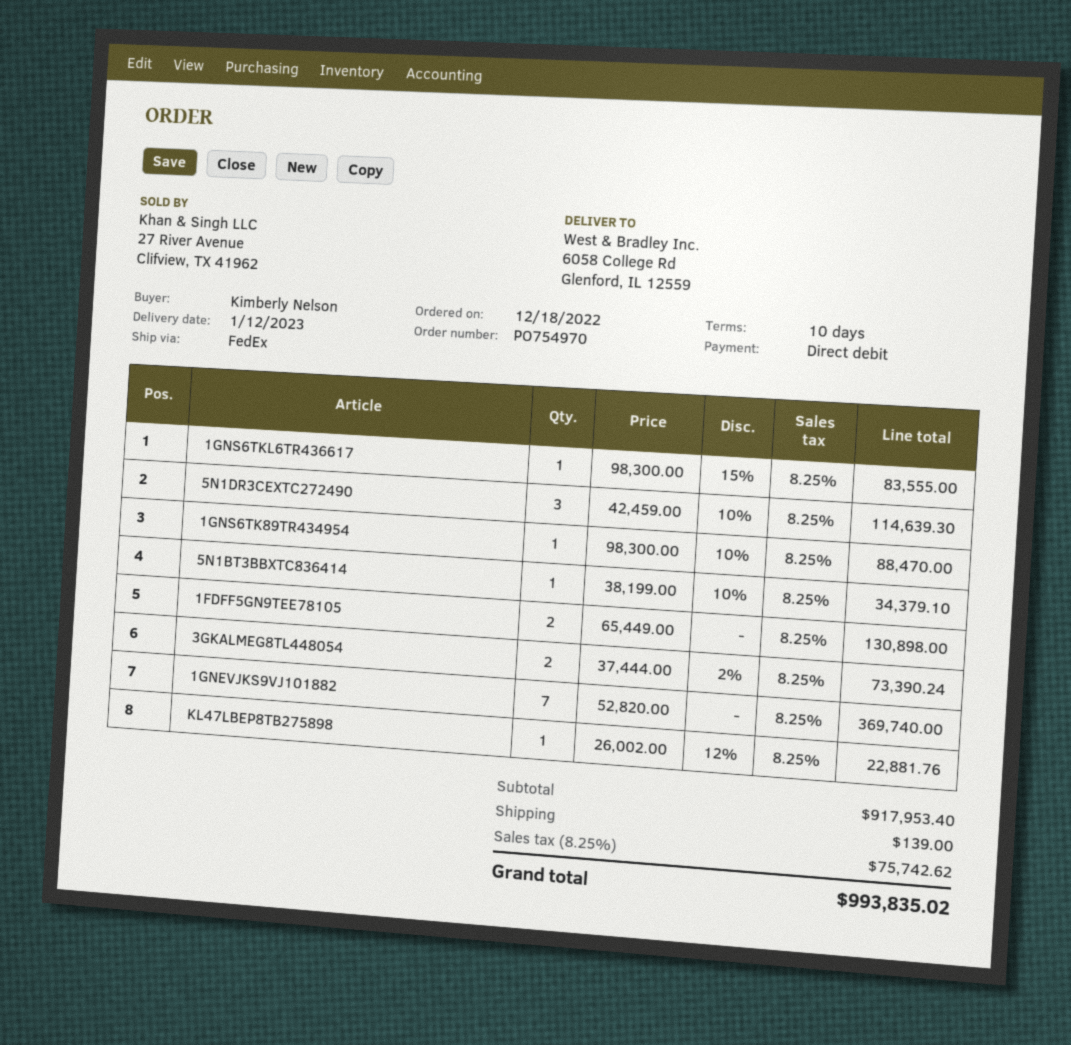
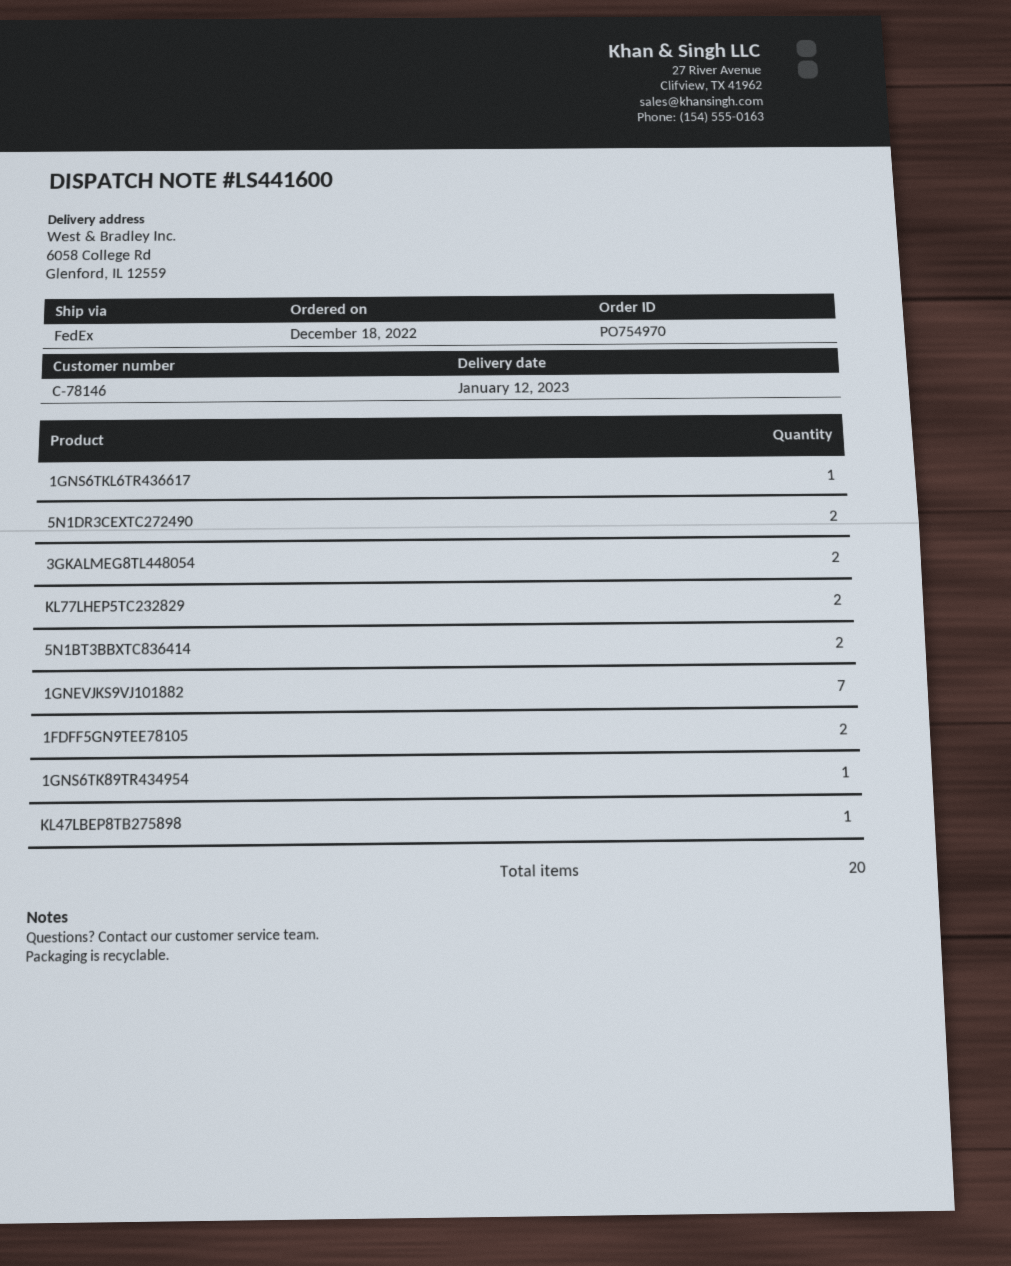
5N1DR3CEXTC272490: 3 -> 2
5N1BT3BBXTC836414: 1 -> 2
KL77LHEP5TC232829: none -> 2

